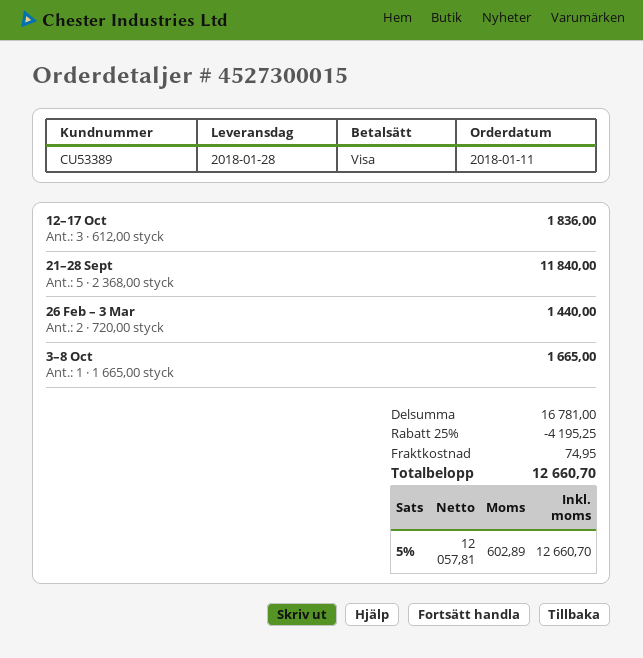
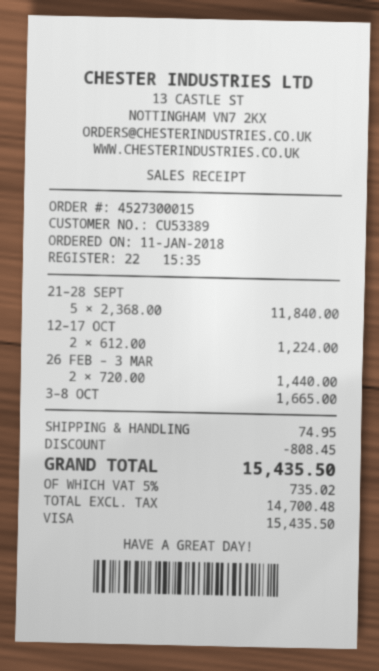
12–17 Oct: 3 x 612.00 = 1836.00 -> 2 x 612.00 = 1224.00
discount: 4195.25 -> 808.45
net: 12057.81 -> 14700.48
tax: 5% = 602.89 -> 5% = 735.02
total: 12660.70 -> 15435.50

